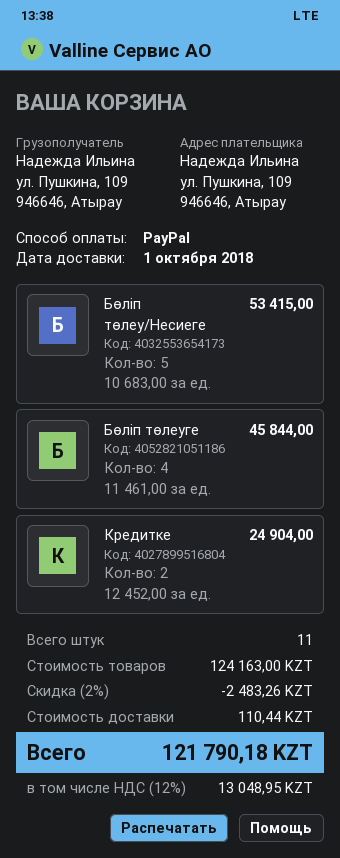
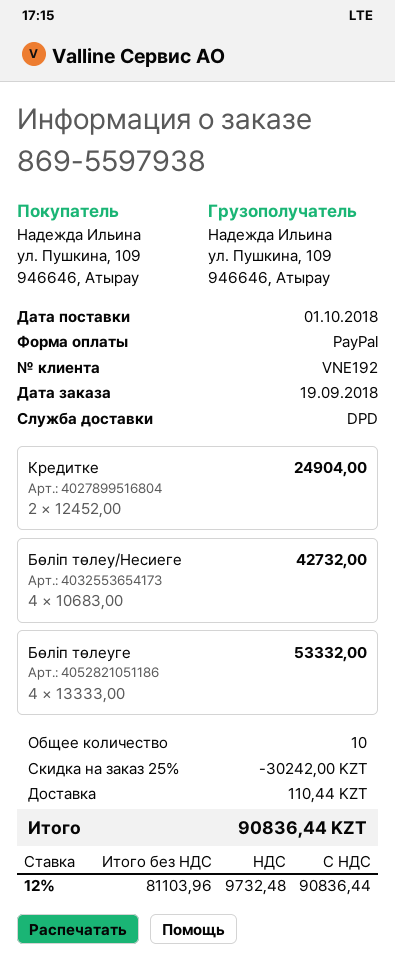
Бөліп төлеу/Несиеге: 5 x 10683.00 = 53415.00 -> 4 x 10683.00 = 42732.00
Бөліп төлеуге: 4 x 11461.00 = 45844.00 -> 4 x 13333.00 = 53332.00
total quantity: 11 -> 10
discount: 2% = 2483.26 -> 25% = 30242.00
tax: 12% = 13048.95 -> 12% = 9732.48
total: 121790.18 -> 90836.44

